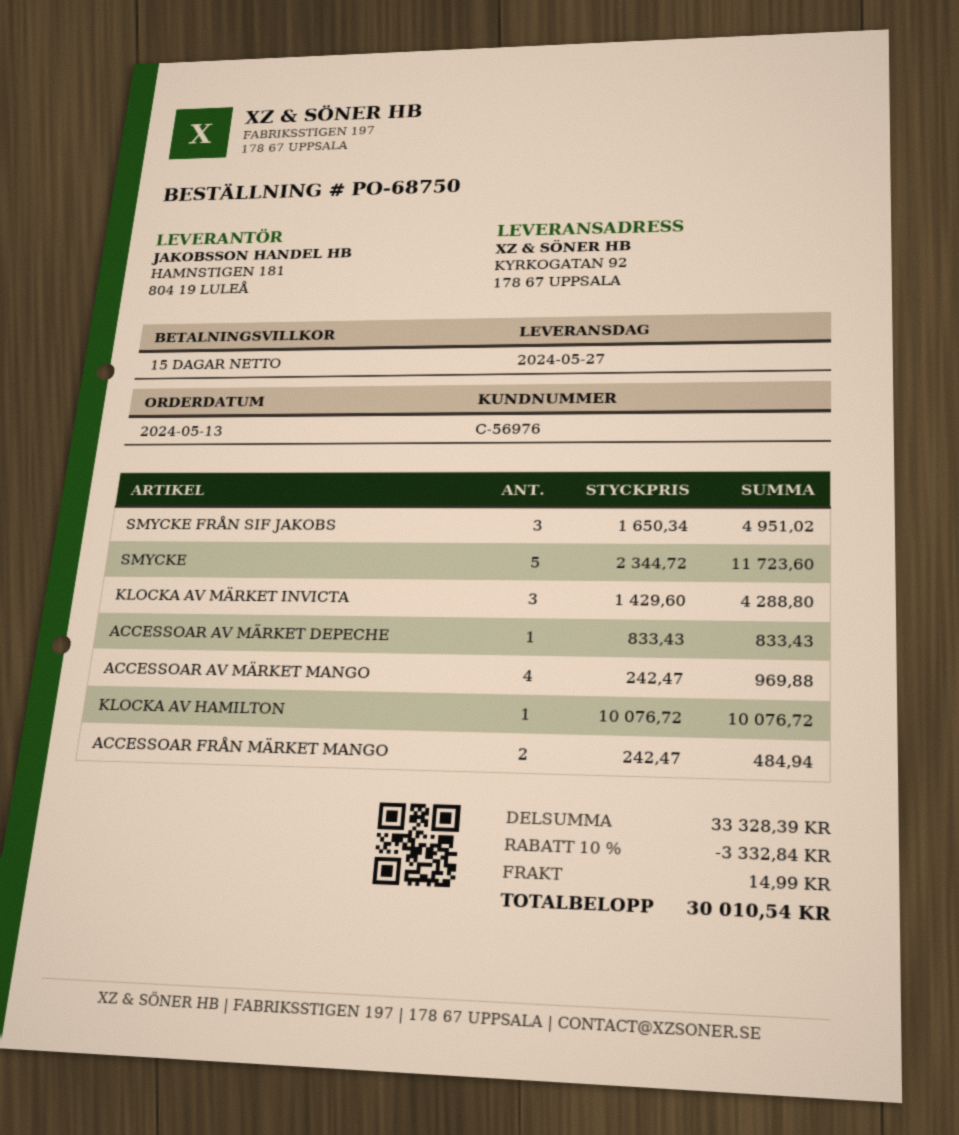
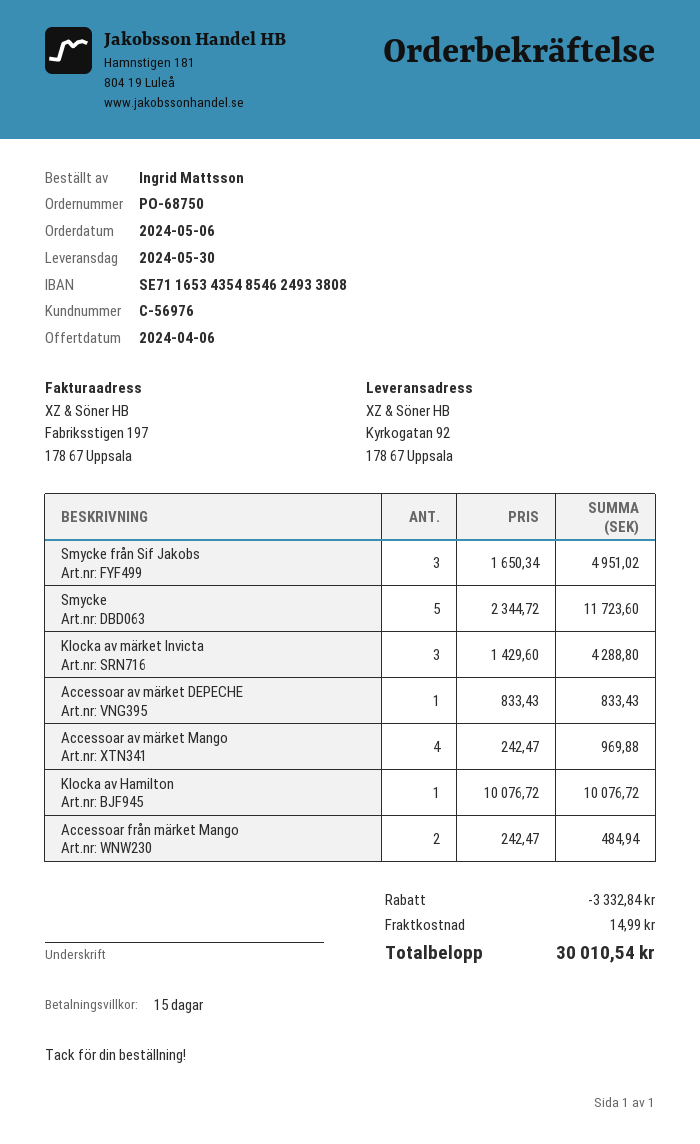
order date: 2024-05-13 -> 2024-05-06
delivery date: 2024-05-27 -> 2024-05-30

